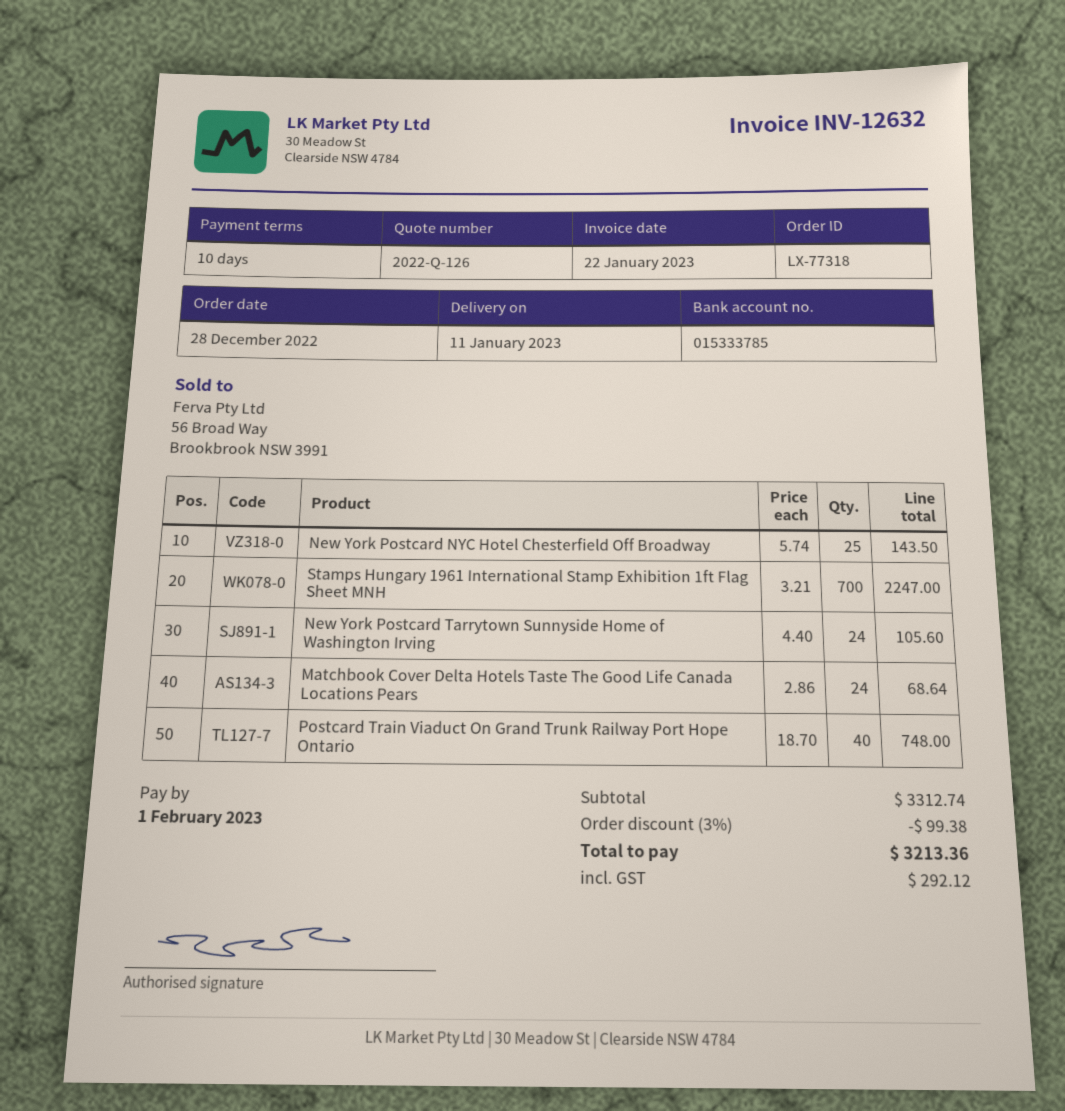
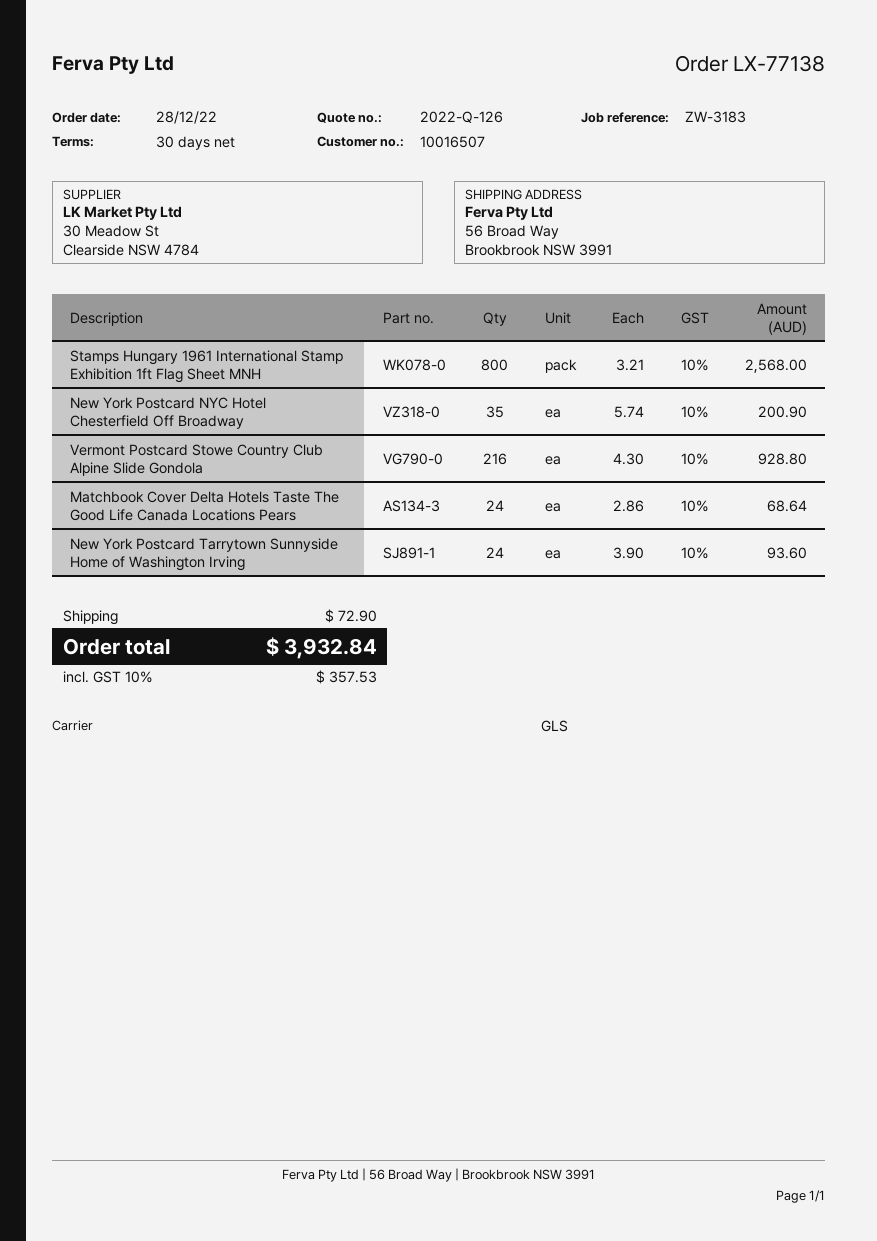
order number: LX-77318 -> LX-77138
payment terms: 10 days -> 30 days
New York Postcard NYC Hotel Chesterfield Off Broadway: 25 x 5.74 = 143.50 -> 35 x 5.74 = 200.90
Stamps Hungary 1961 International Stamp Exhibition 1ft Flag Sheet MNH: 700 x 3.21 = 2247.00 -> 800 x 3.21 = 2568.00
New York Postcard Tarrytown Sunnyside Home of Washington Irving: 24 x 4.40 = 105.60 -> 24 x 3.90 = 93.60
Postcard Train Viaduct On Grand Trunk Railway Port Hope Ontario: 40 x 18.70 = 748.00 -> none
Vermont Postcard Stowe Country Club Alpine Slide Gondola: none -> 216 x 4.30 = 928.80
discount: 3% = 99.38 -> none
shipping: none -> 72.90
tax: 292.12 -> 357.53
total: 3213.36 -> 3932.84

